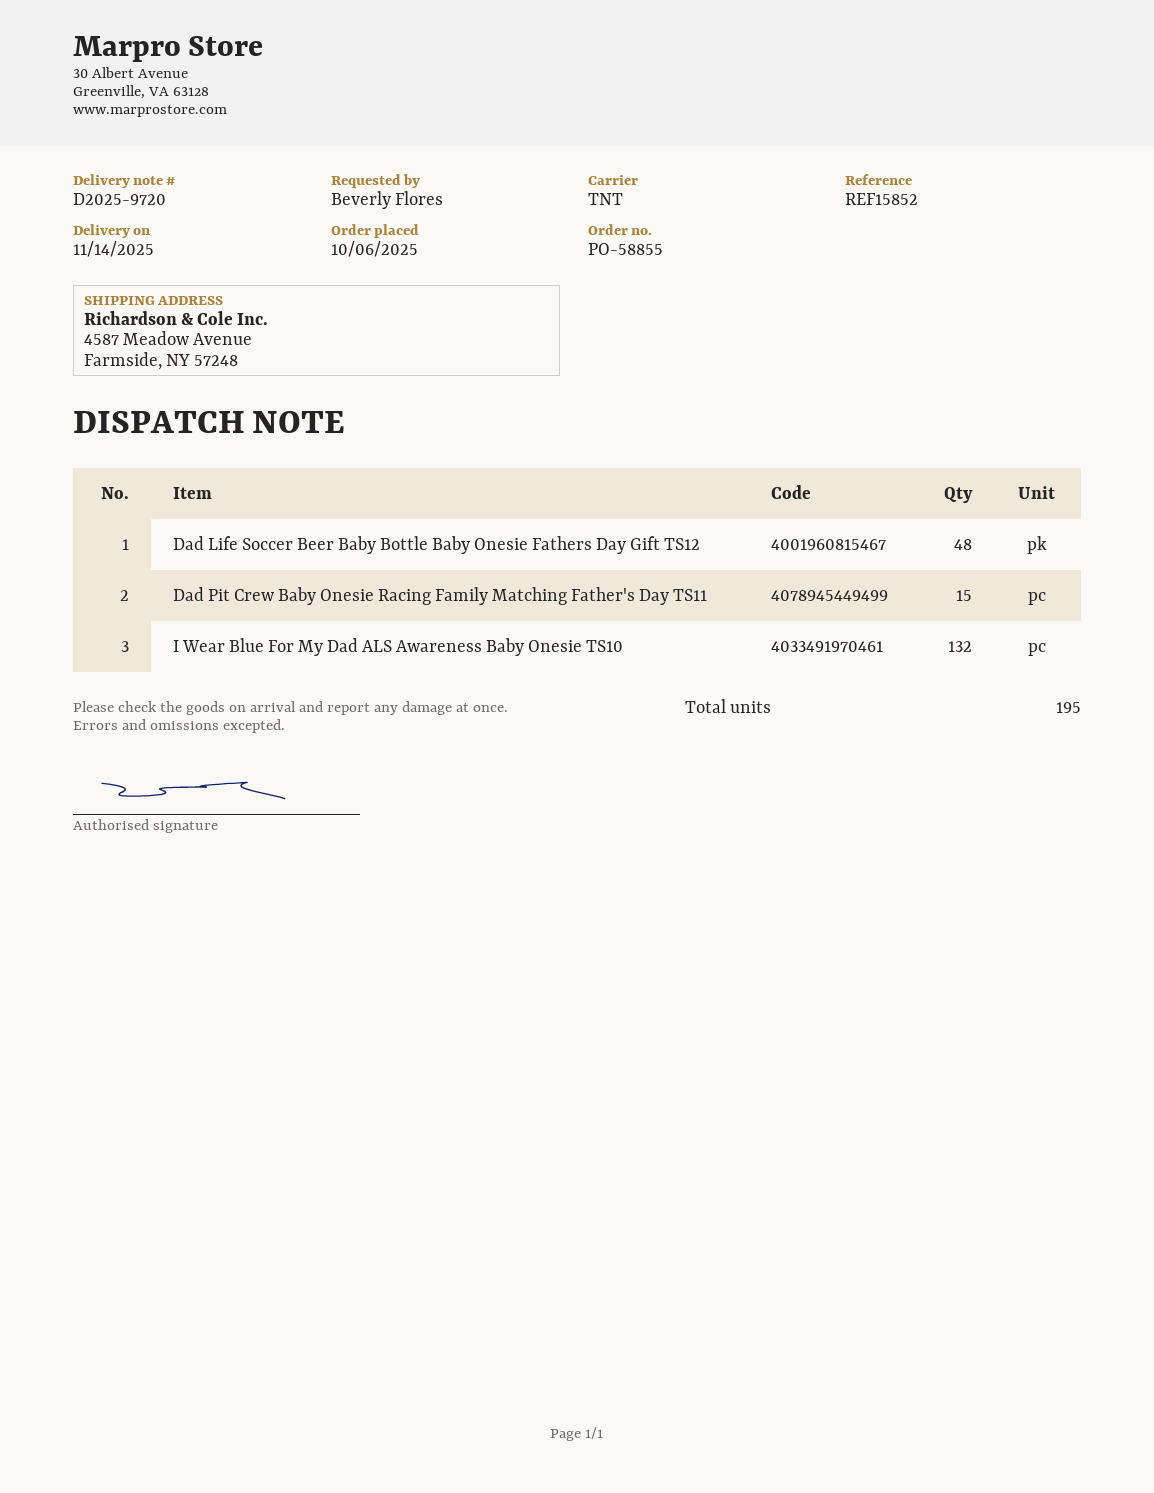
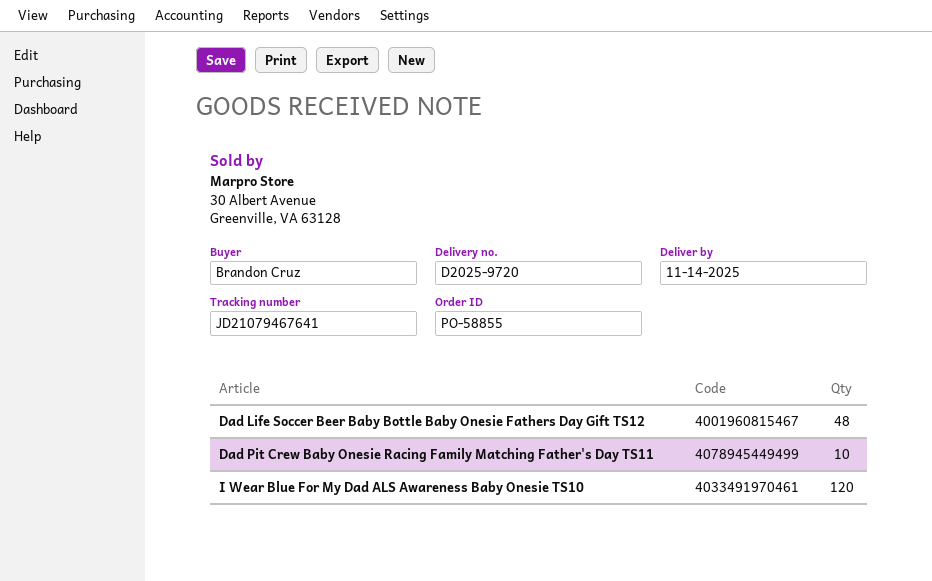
ordered by: Beverly Flores -> Brandon Cruz
Dad Pit Crew Baby Onesie Racing Family Matching Father's Day TS11: 15 -> 10
I Wear Blue For My Dad ALS Awareness Baby Onesie TS10: 132 -> 120

